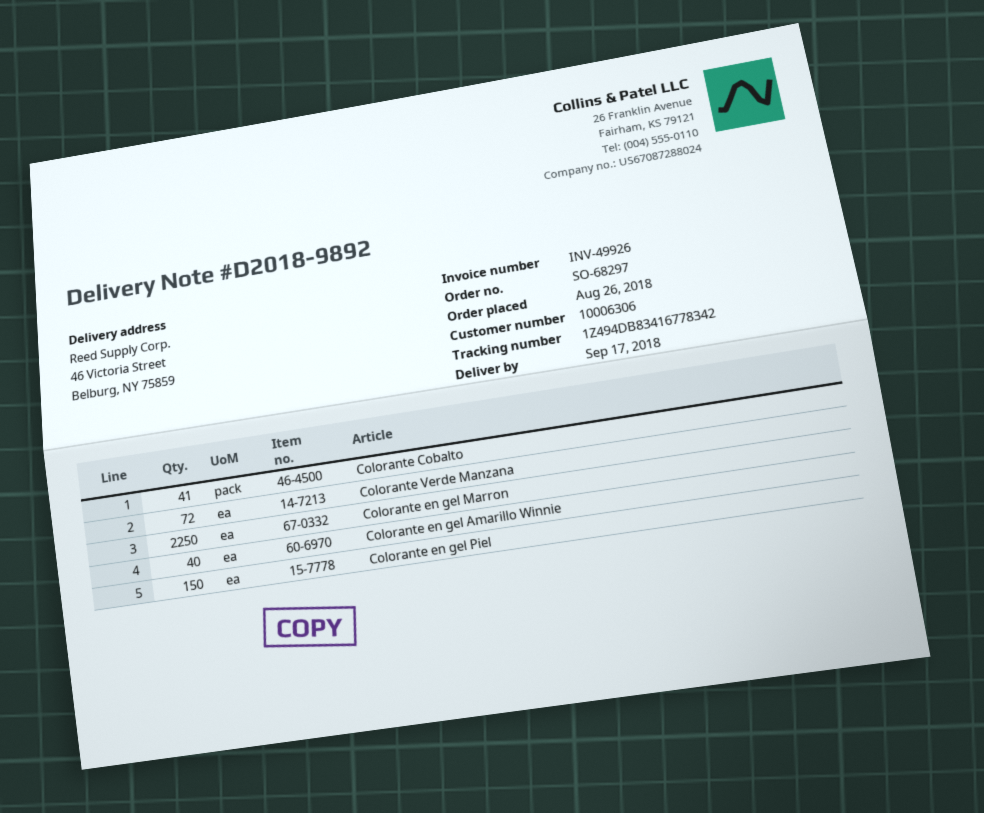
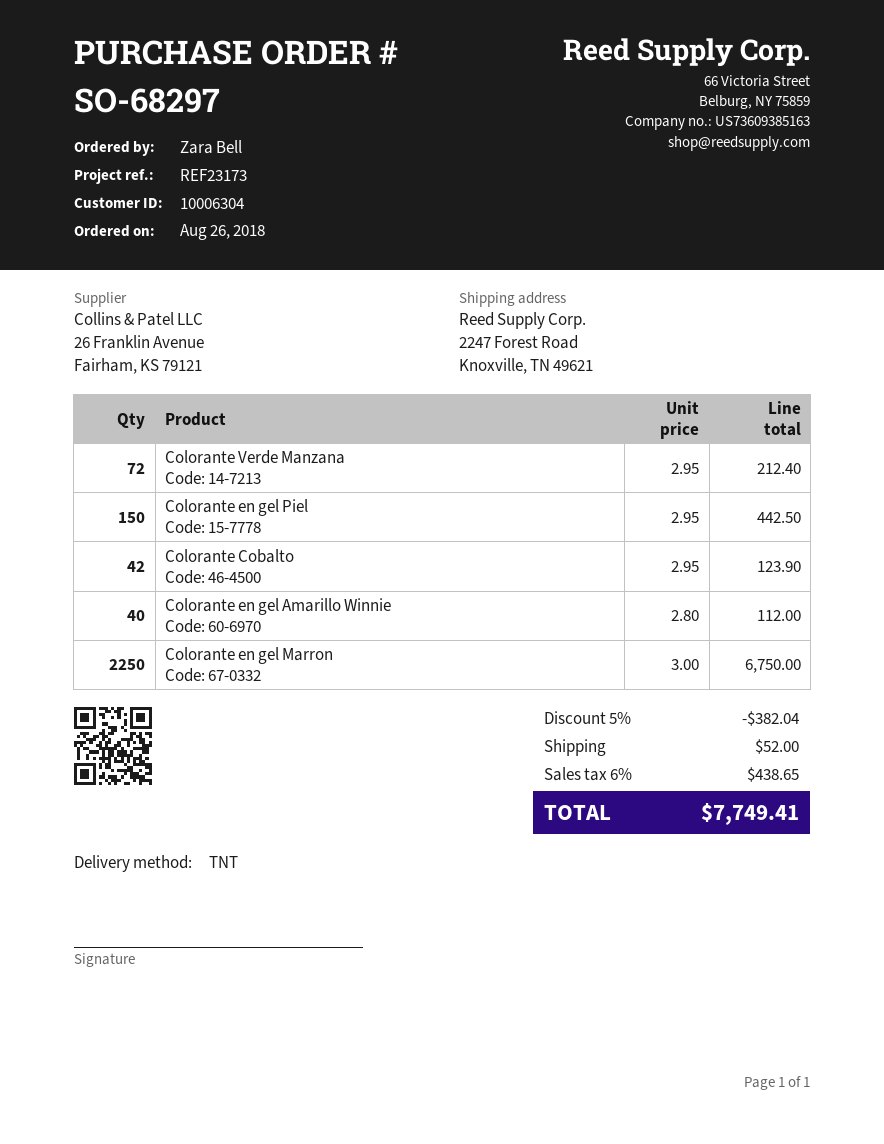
customer number: 10006306 -> 10006304
ship to: 46 Victoria Street, Belburg, NY 75859 -> 2247 Forest Road, Knoxville, TN 49621
Colorante Cobalto: 41 -> 42

